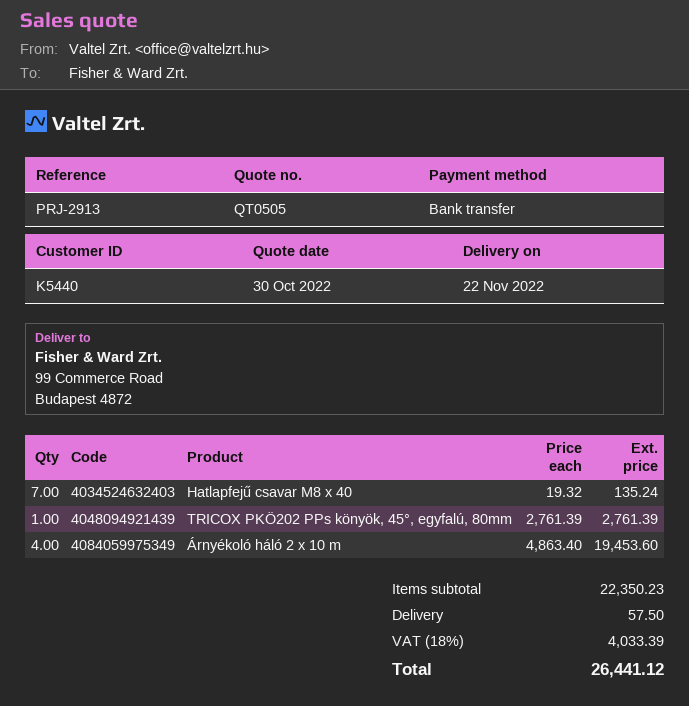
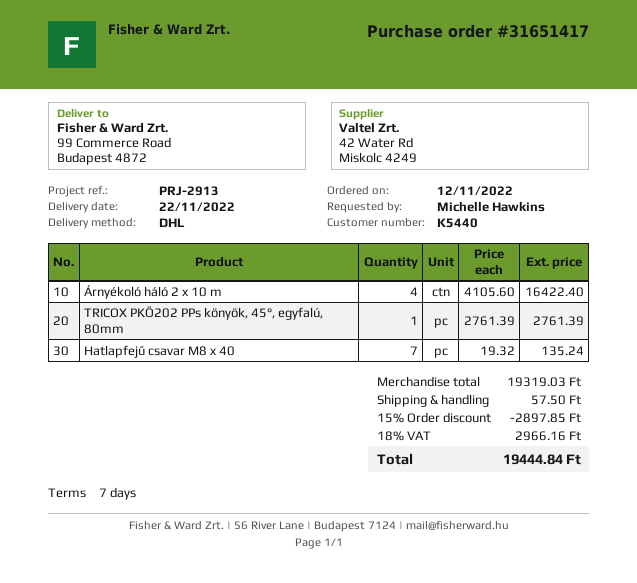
Árnyékoló háló 2 x 10 m: 4 x 4863.40 = 19453.60 -> 4 x 4105.60 = 16422.40
subtotal: 22350.23 -> 19319.03
discount: none -> 15% = 2897.85
tax: 18% = 4033.39 -> 18% = 2966.16
total: 26441.12 -> 19444.84

